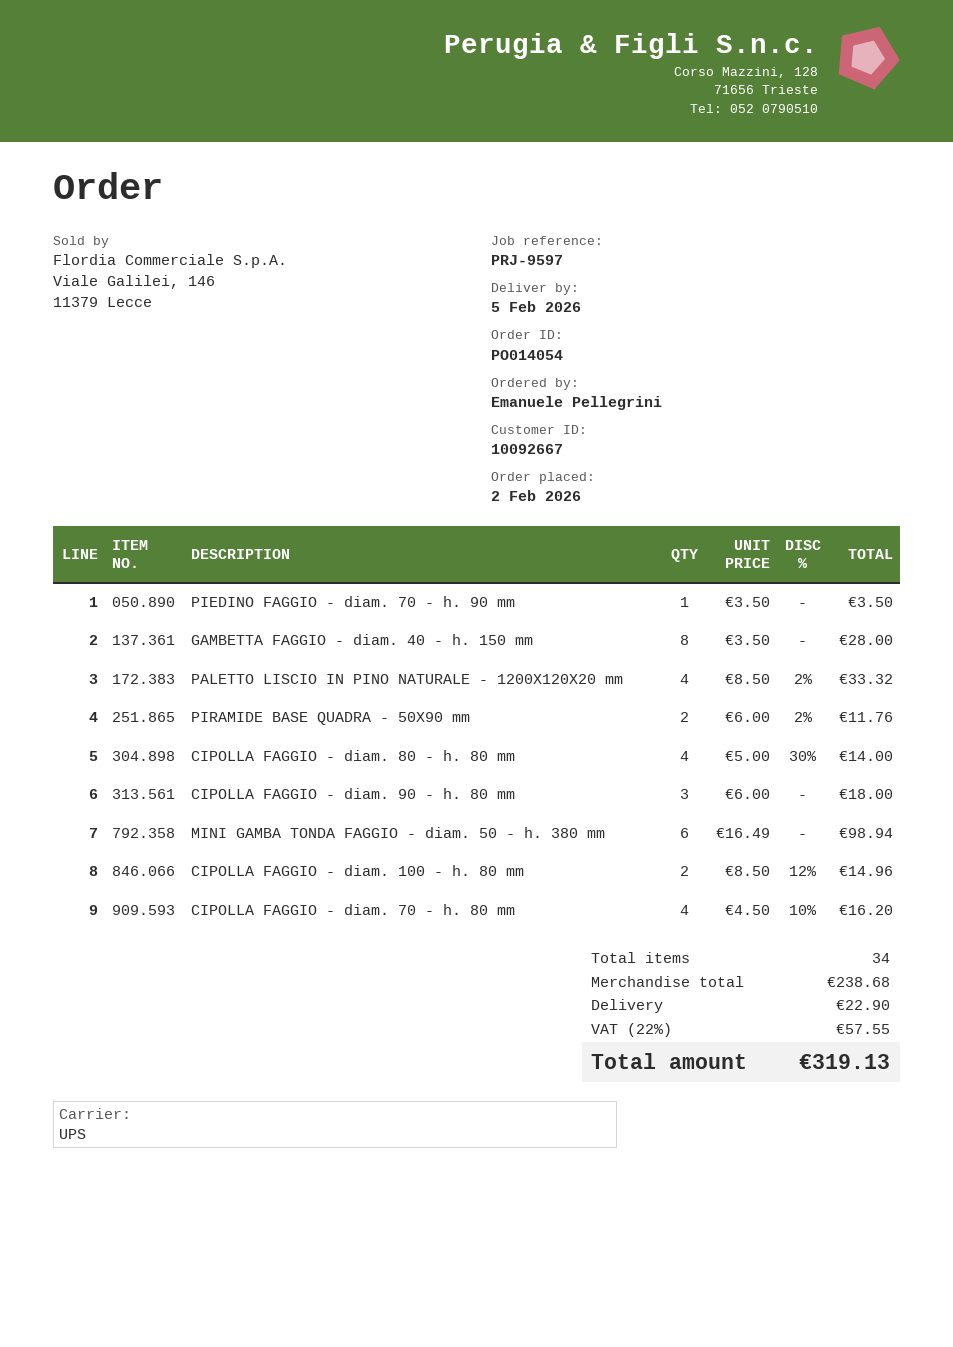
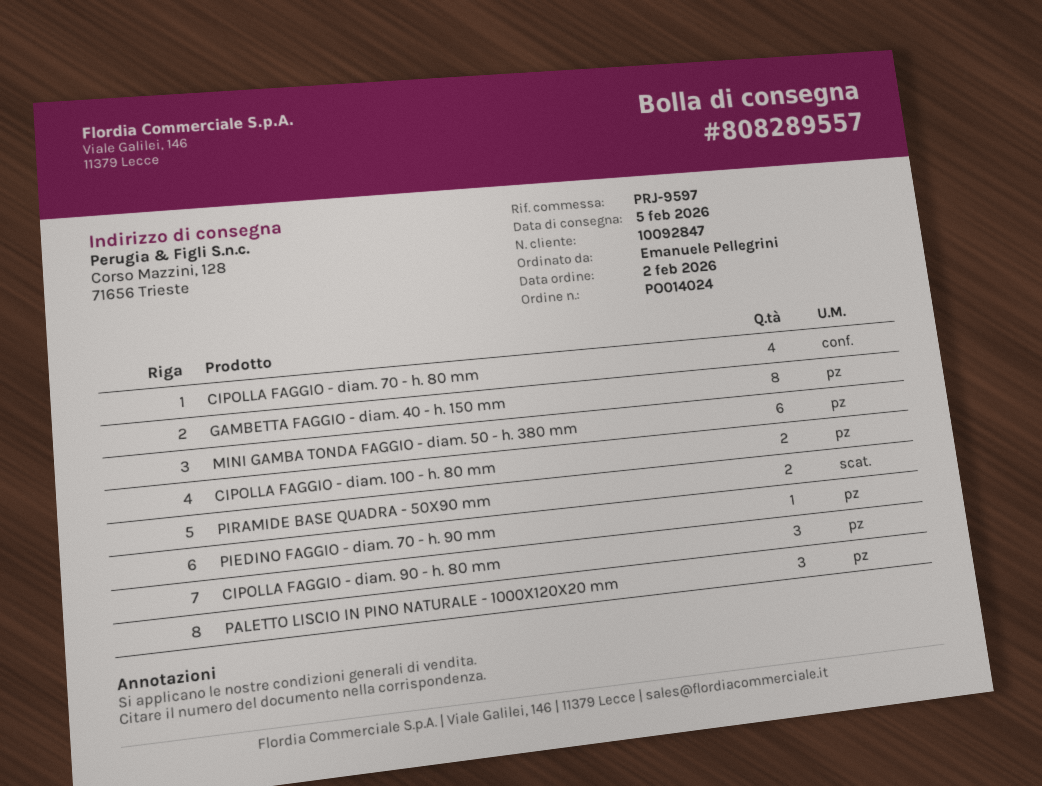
order number: PO014054 -> PO014024
customer number: 10092667 -> 10092847
PALETTO LISCIO IN PINO NATURALE - 1200X120X20 mm: 4 -> none
CIPOLLA FAGGIO - diam. 80 - h. 80 mm: 4 -> none
PALETTO LISCIO IN PINO NATURALE - 1000X120X20 mm: none -> 3

